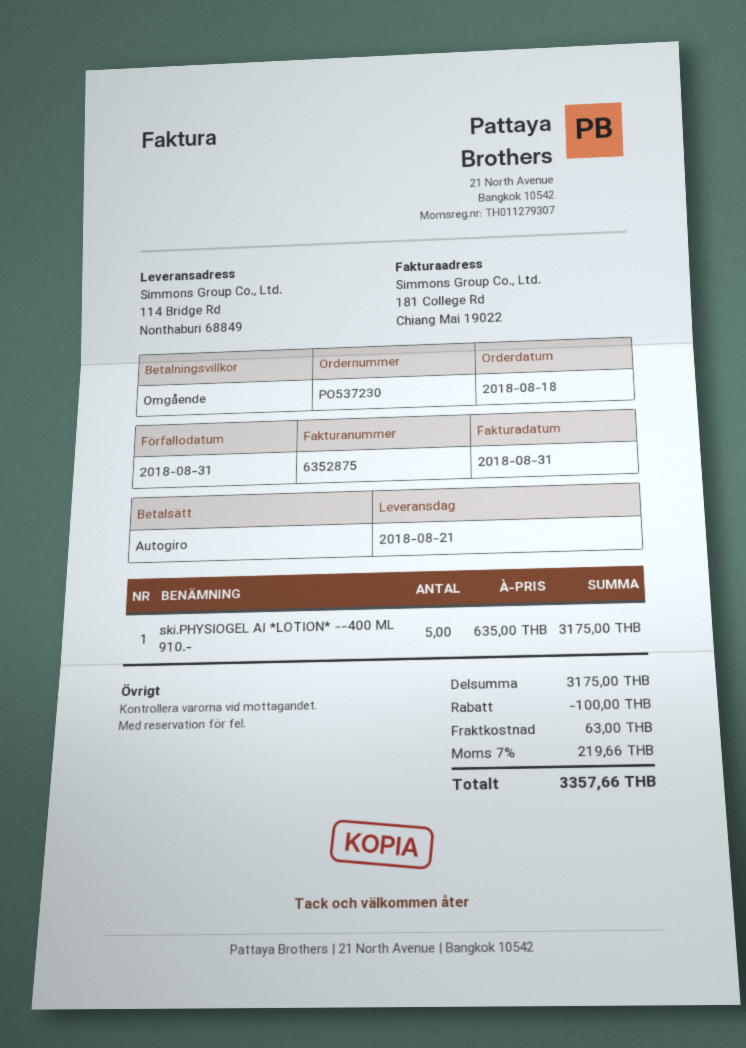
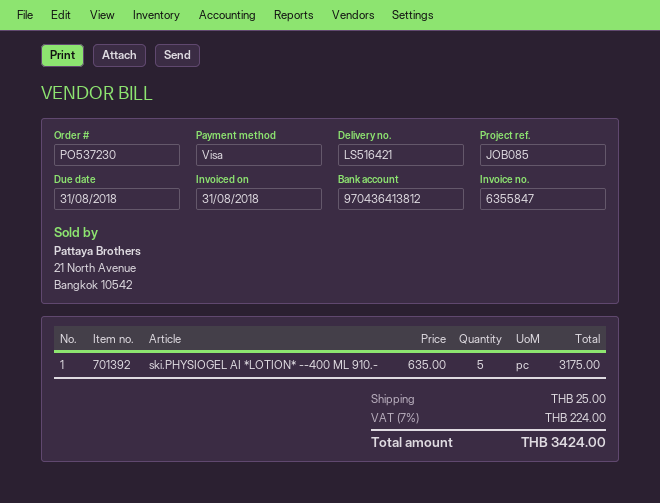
invoice number: 6352875 -> 6355847
payment method: direct debit -> Visa
discount: 100.00 -> none
shipping: 63.00 -> 25.00
tax: 7% = 219.66 -> 7% = 224.00
total: 3357.66 -> 3424.00

